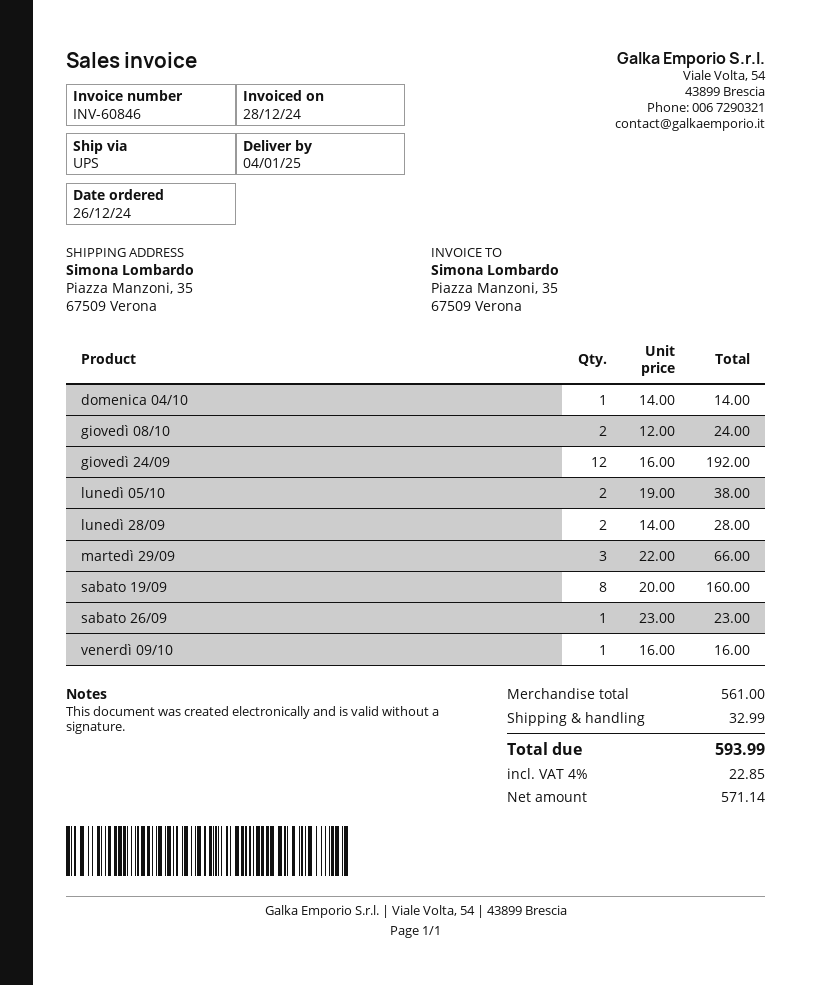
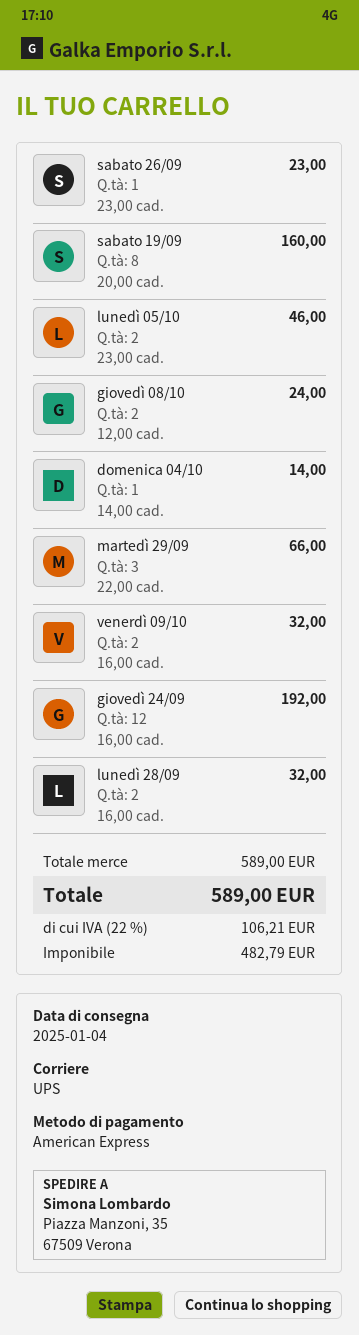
lunedì 05/10: 2 x 19.00 = 38.00 -> 2 x 23.00 = 46.00
lunedì 28/09: 2 x 14.00 = 28.00 -> 2 x 16.00 = 32.00
venerdì 09/10: 1 x 16.00 = 16.00 -> 2 x 16.00 = 32.00
subtotal: 561.00 -> 589.00
shipping: 32.99 -> none
net: 571.14 -> 482.79
tax: 4% = 22.85 -> 22% = 106.21
total: 593.99 -> 589.00

